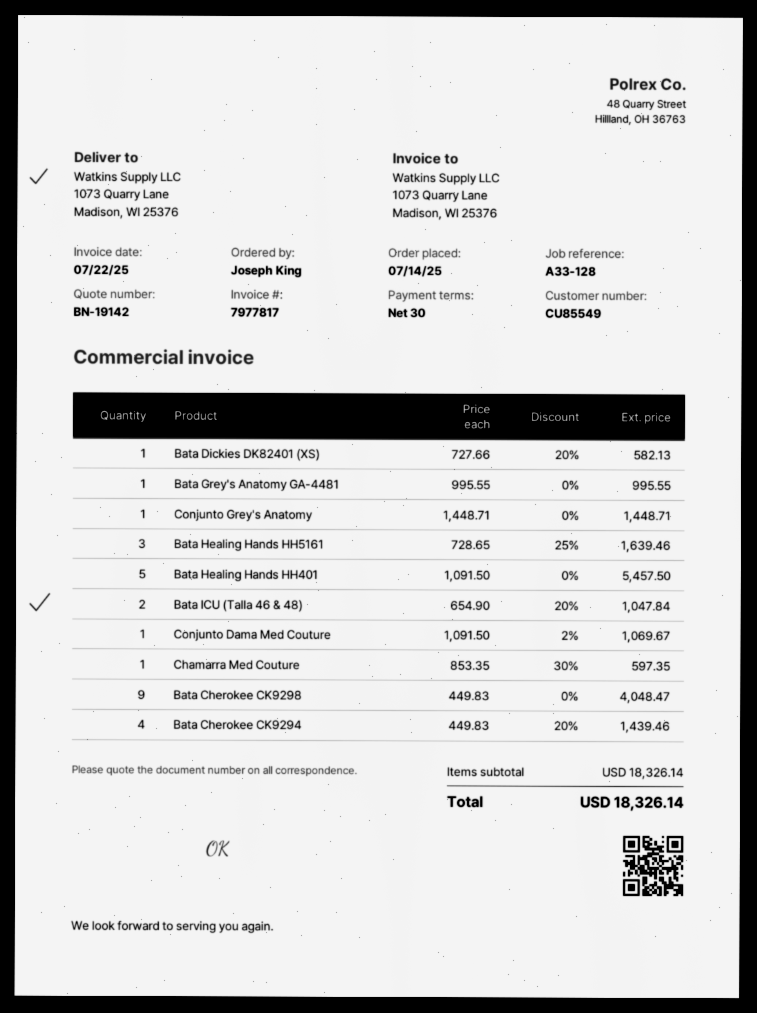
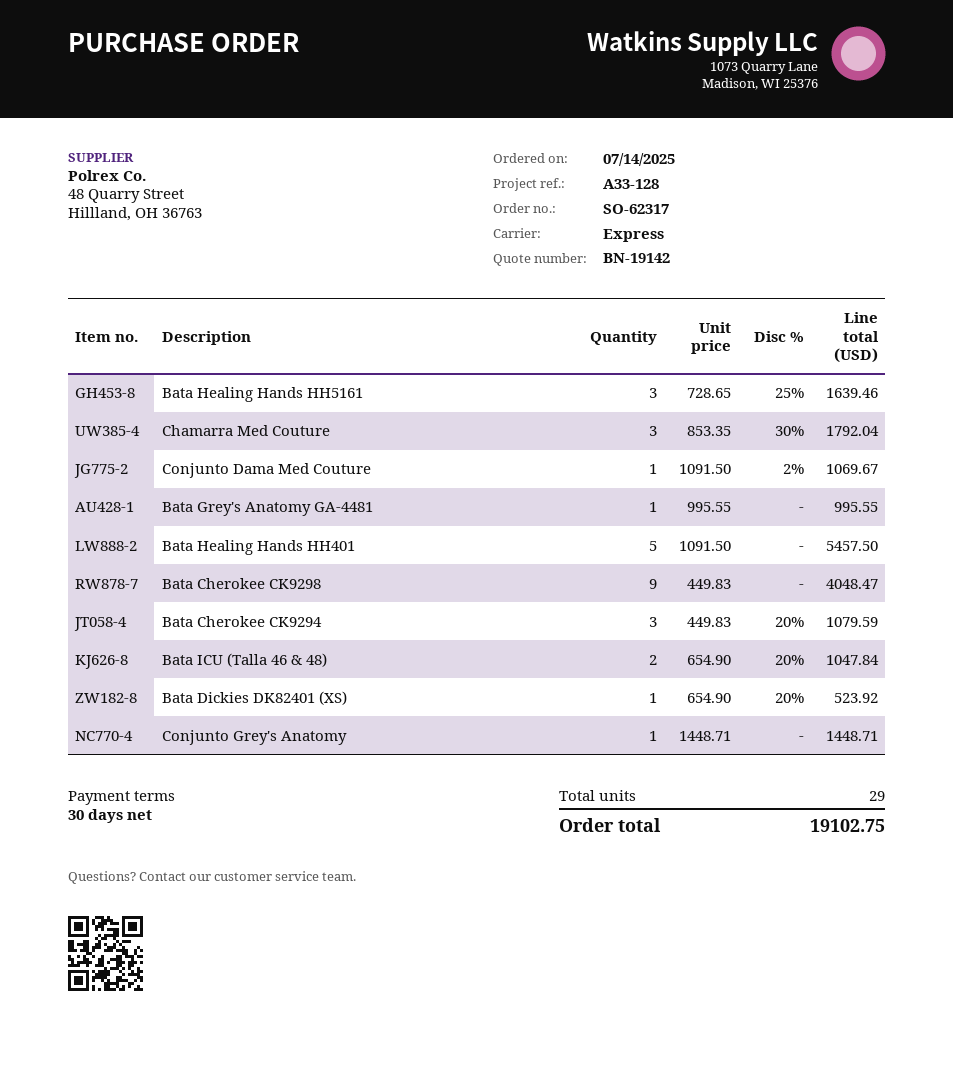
Bata Dickies DK82401 (XS): 1 x 727.66 - 20% = 582.13 -> 1 x 654.90 - 20% = 523.92
Chamarra Med Couture: 1 x 853.35 - 30% = 597.35 -> 3 x 853.35 - 30% = 1792.04
Bata Cherokee CK9294: 4 x 449.83 - 20% = 1439.46 -> 3 x 449.83 - 20% = 1079.59
total: 18326.14 -> 19102.75

